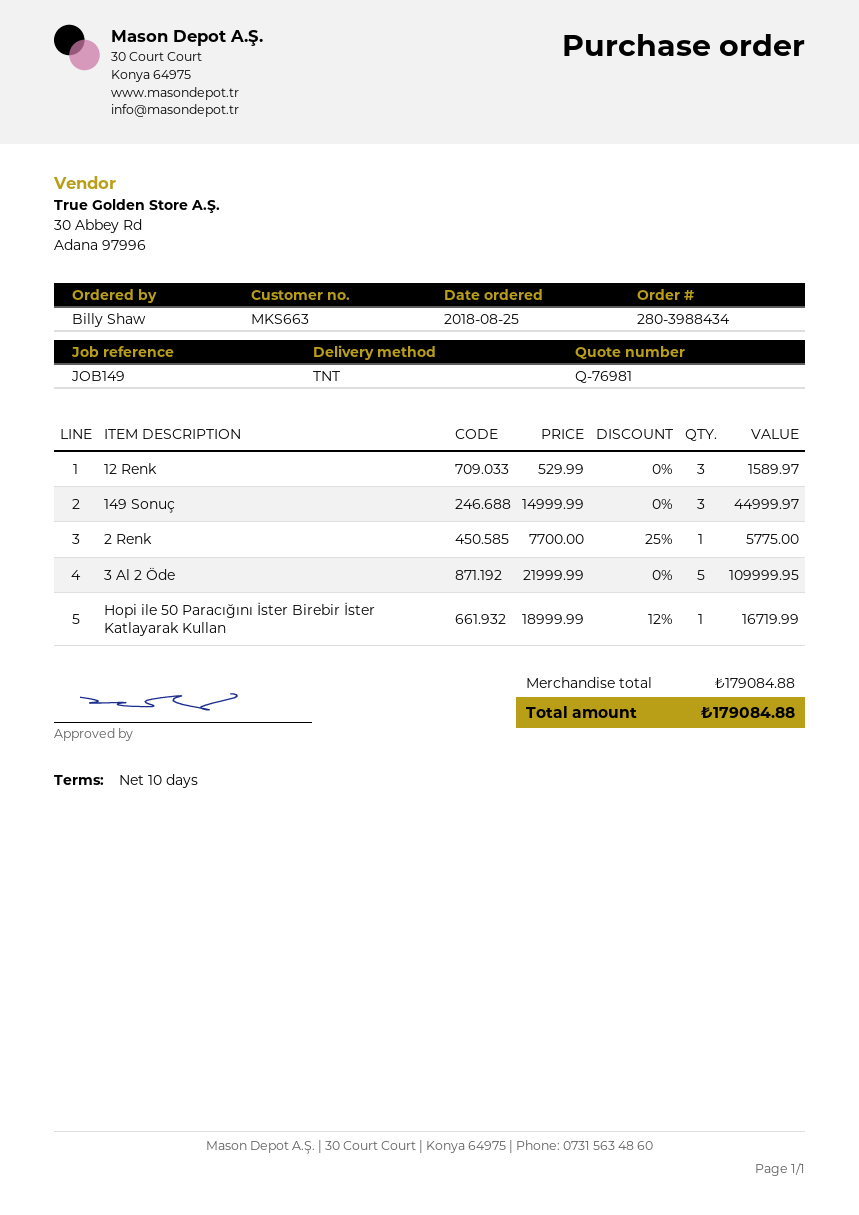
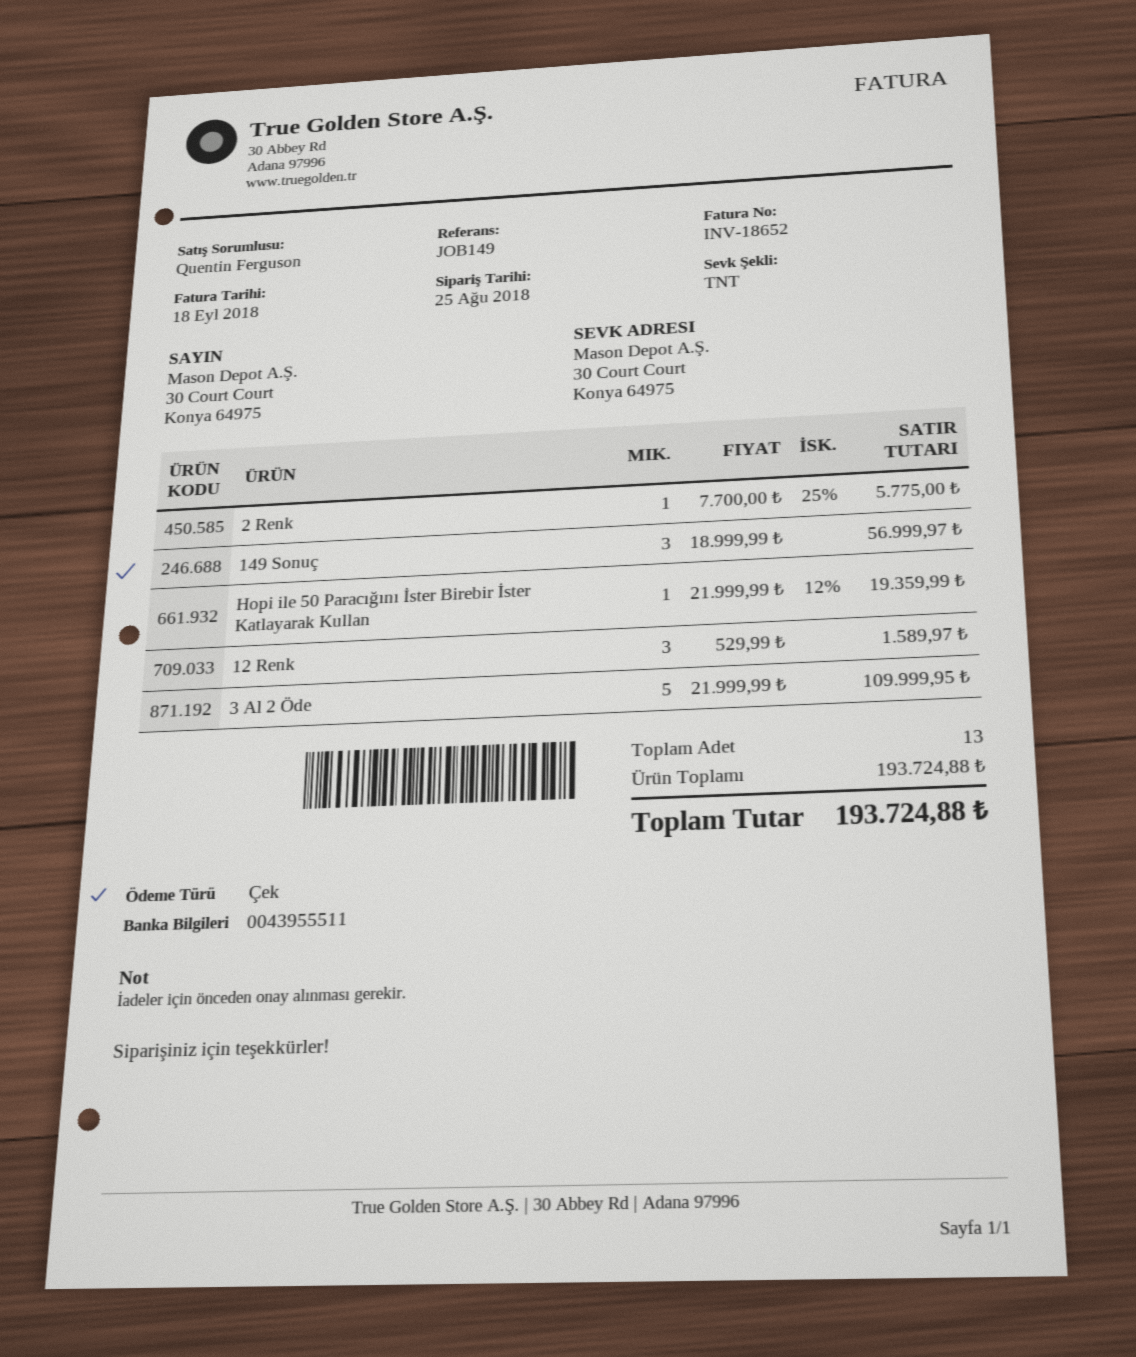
149 Sonuç: 3 x 14999.99 = 44999.97 -> 3 x 18999.99 = 56999.97
Hopi ile 50 Paracığını İster Birebir İster Katlayarak Kullan: 1 x 18999.99 - 12% = 16719.99 -> 1 x 21999.99 - 12% = 19359.99
subtotal: 179084.88 -> 193724.88
total: 179084.88 -> 193724.88

